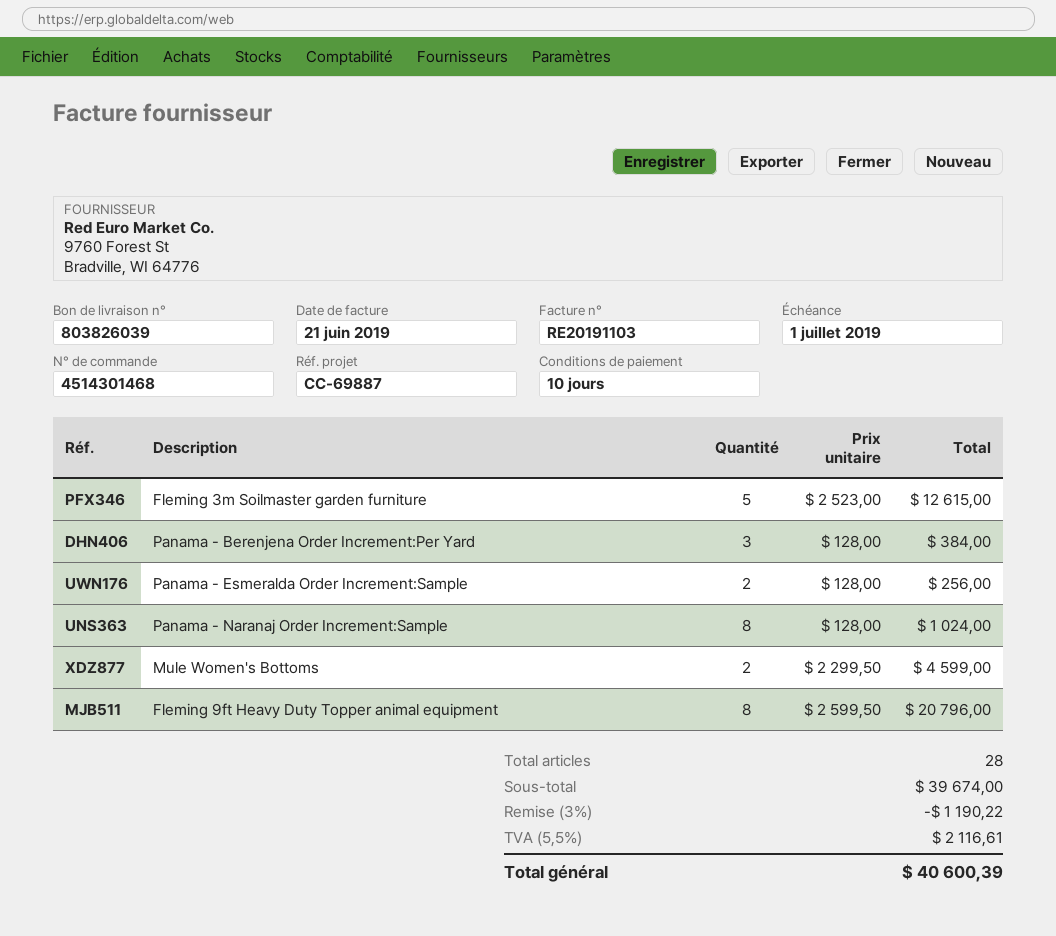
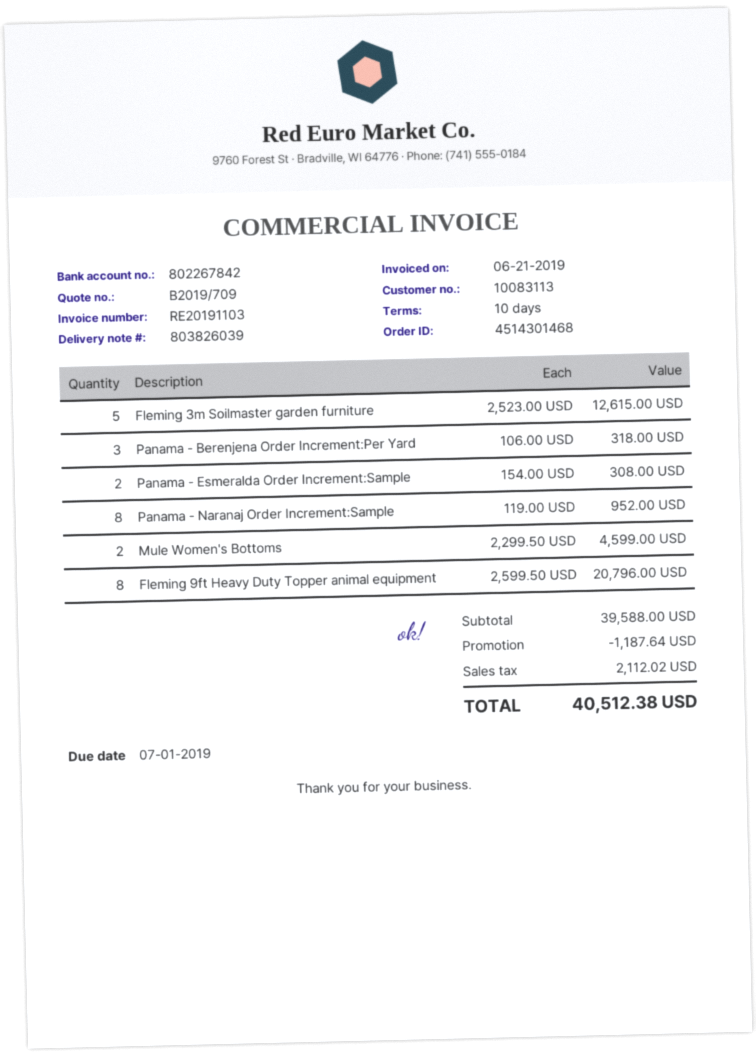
Panama - Berenjena Order Increment:Per Yard: 3 x 128.00 = 384.00 -> 3 x 106.00 = 318.00
Panama - Esmeralda Order Increment:Sample: 2 x 128.00 = 256.00 -> 2 x 154.00 = 308.00
Panama - Naranaj Order Increment:Sample: 8 x 128.00 = 1024.00 -> 8 x 119.00 = 952.00
subtotal: 39674.00 -> 39588.00
discount: 1190.22 -> 1187.64
tax: 2116.61 -> 2112.02
total: 40600.39 -> 40512.38

